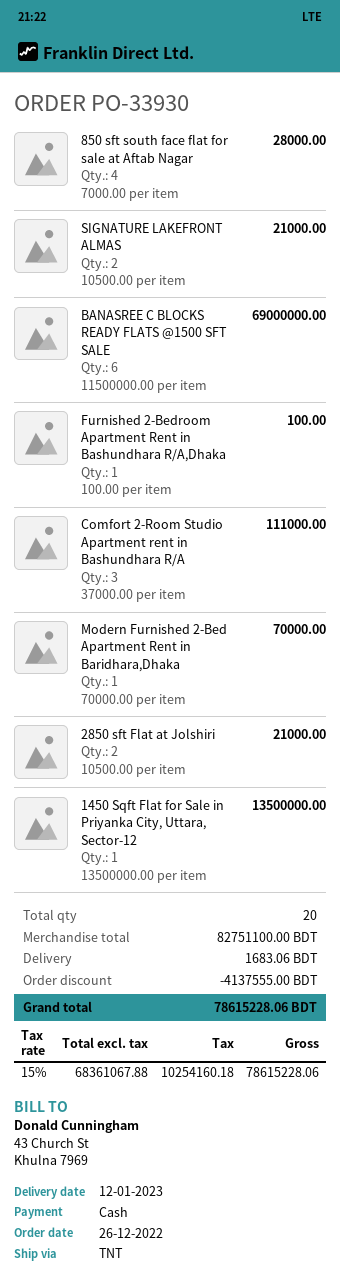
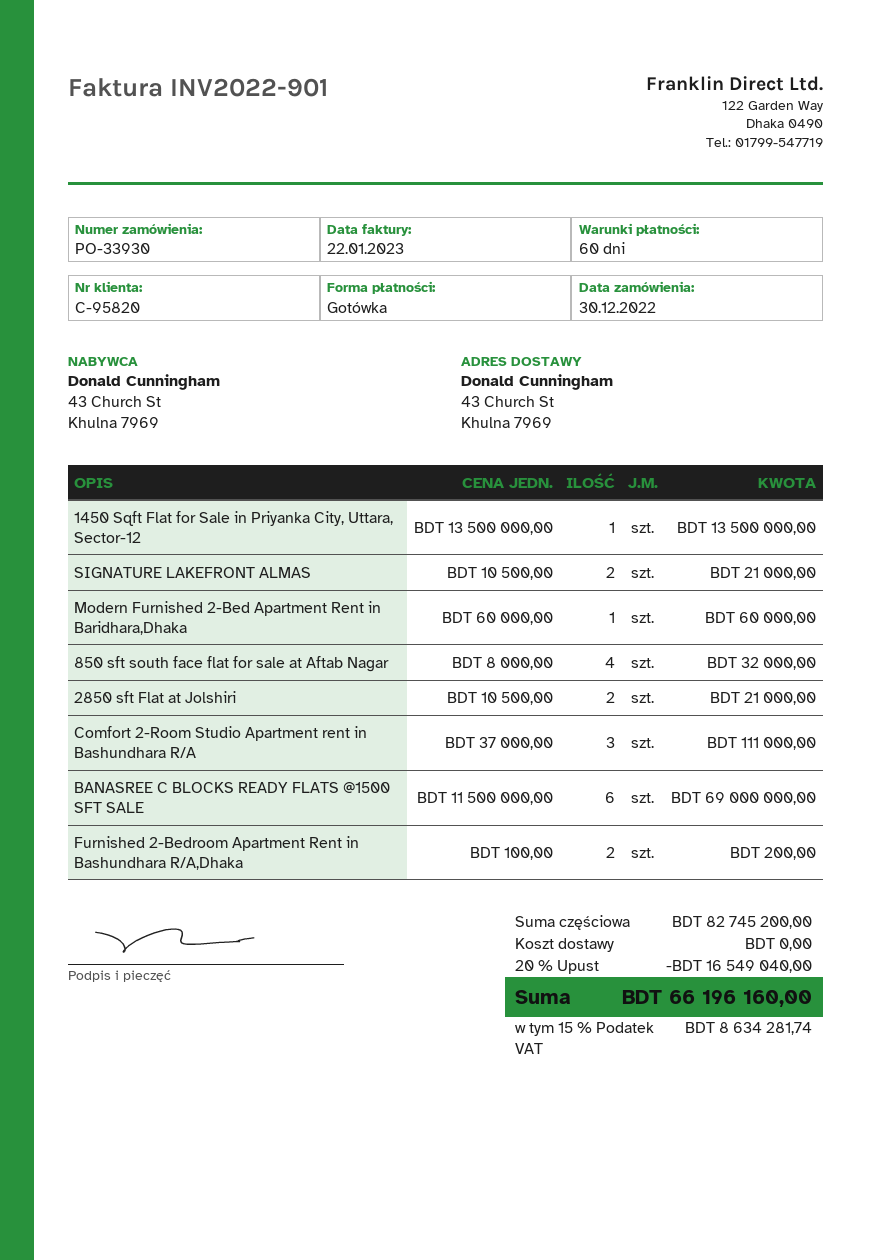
order date: 2022-12-26 -> 2022-12-30
850 sft south face flat for sale at Aftab Nagar: 4 x 7000.00 = 28000.00 -> 4 x 8000.00 = 32000.00
Furnished 2-Bedroom Apartment Rent in Bashundhara R/A,Dhaka: 1 x 100.00 = 100.00 -> 2 x 100.00 = 200.00
Modern Furnished 2-Bed Apartment Rent in Baridhara,Dhaka: 1 x 70000.00 = 70000.00 -> 1 x 60000.00 = 60000.00
subtotal: 82751100.00 -> 82745200.00
discount: 4137555.00 -> 16549040.00
shipping: 1683.06 -> 0.00
tax: 15% = 10254160.18 -> 15% = 8634281.74
total: 78615228.06 -> 66196160.00

